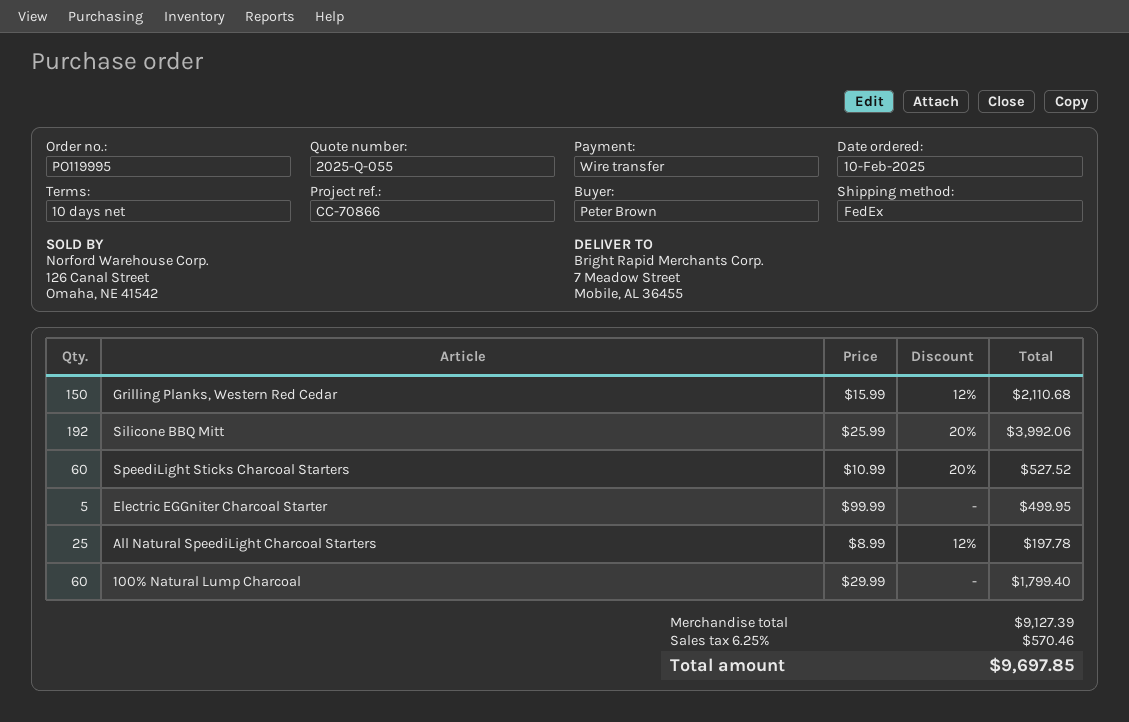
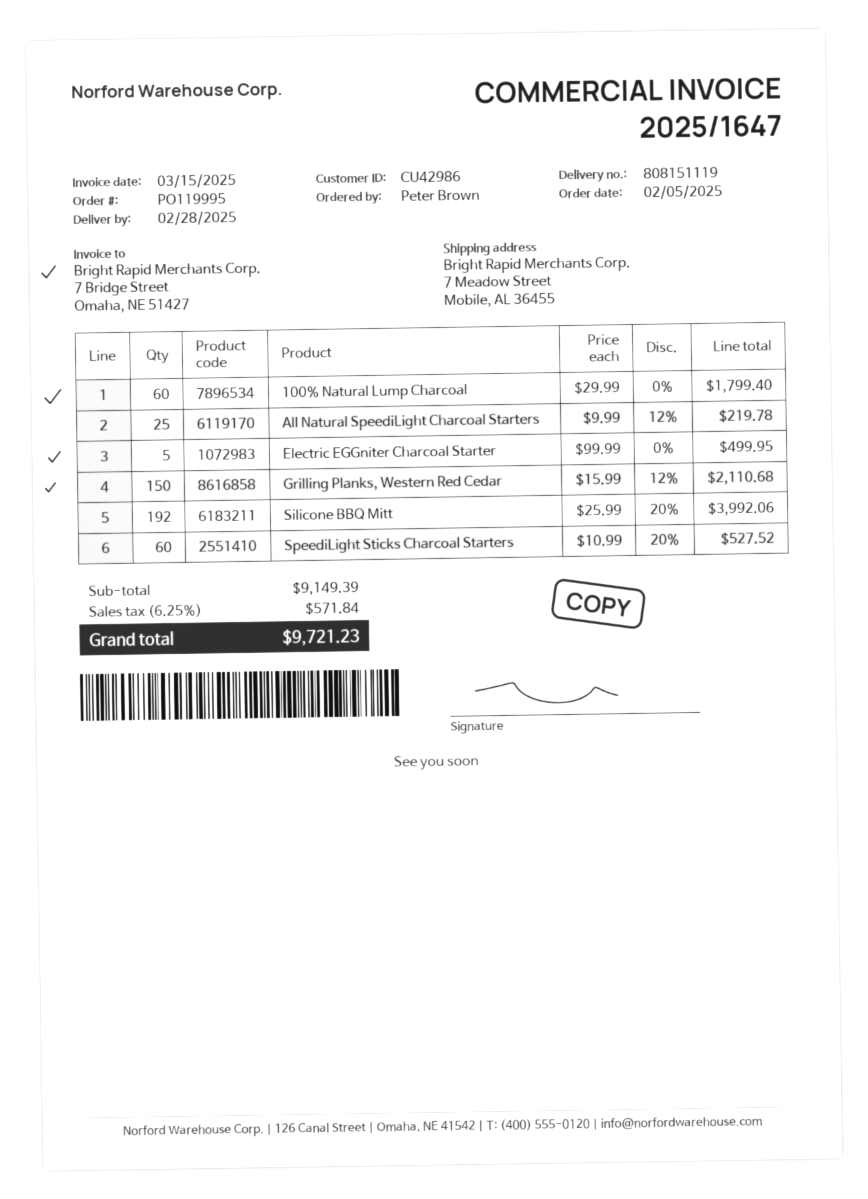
order date: 2025-02-10 -> 2025-02-05
All Natural SpeediLight Charcoal Starters: 25 x 8.99 - 12% = 197.78 -> 25 x 9.99 - 12% = 219.78
subtotal: 9127.39 -> 9149.39
tax: 6.25% = 570.46 -> 6.25% = 571.84
total: 9697.85 -> 9721.23

